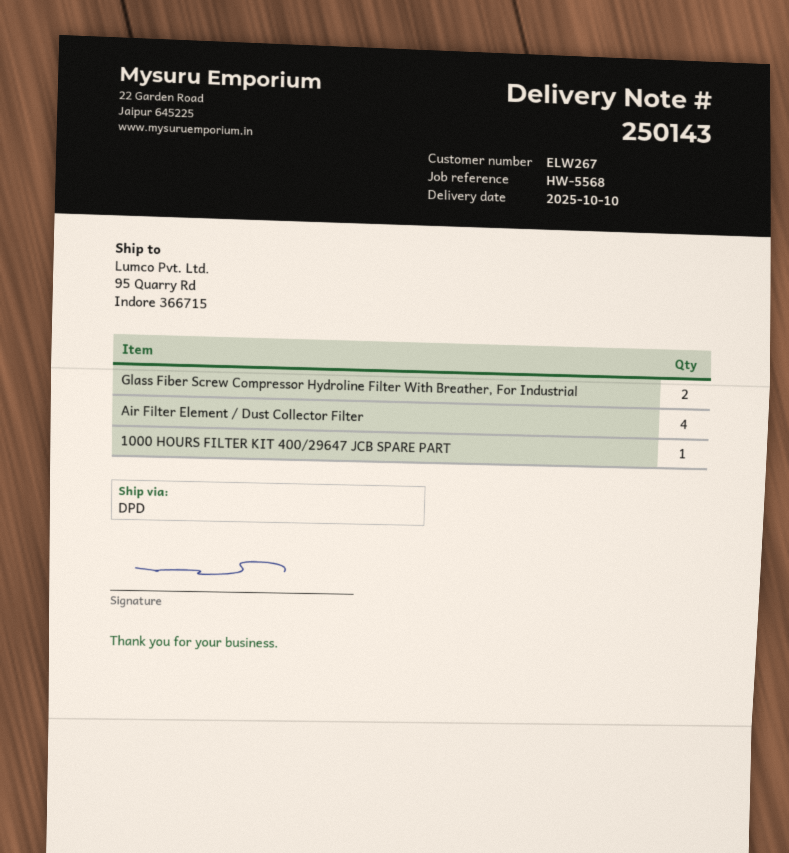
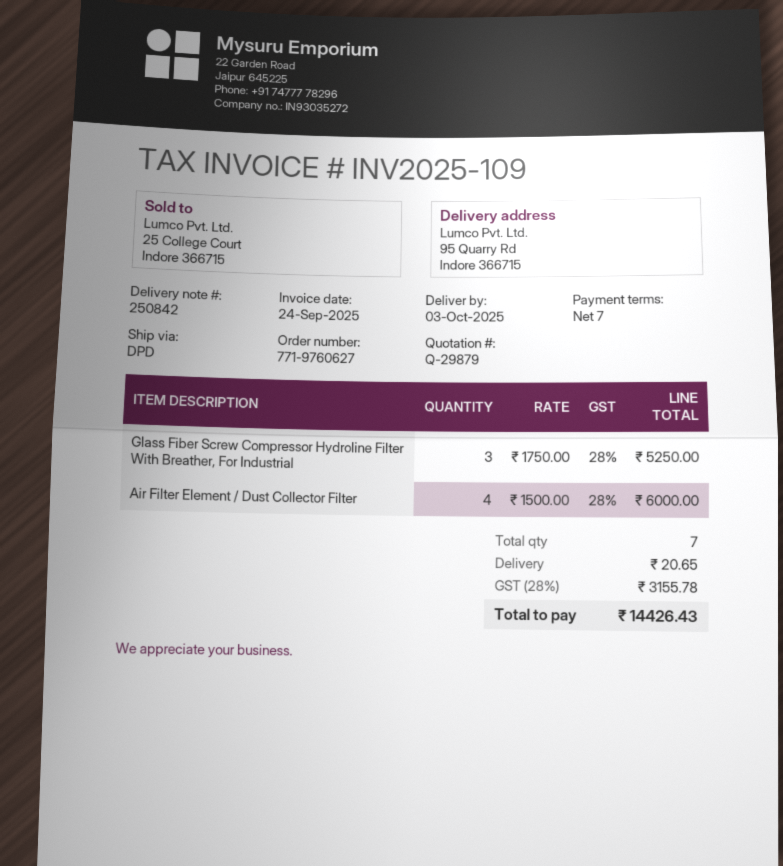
delivery note number: 250143 -> 250842
delivery date: 2025-10-10 -> 2025-10-03
Glass Fiber Screw Compressor Hydroline Filter With Breather, For Industrial: 2 -> 3
1000 HOURS FILTER KIT 400/29647 JCB SPARE PART: 1 -> none

